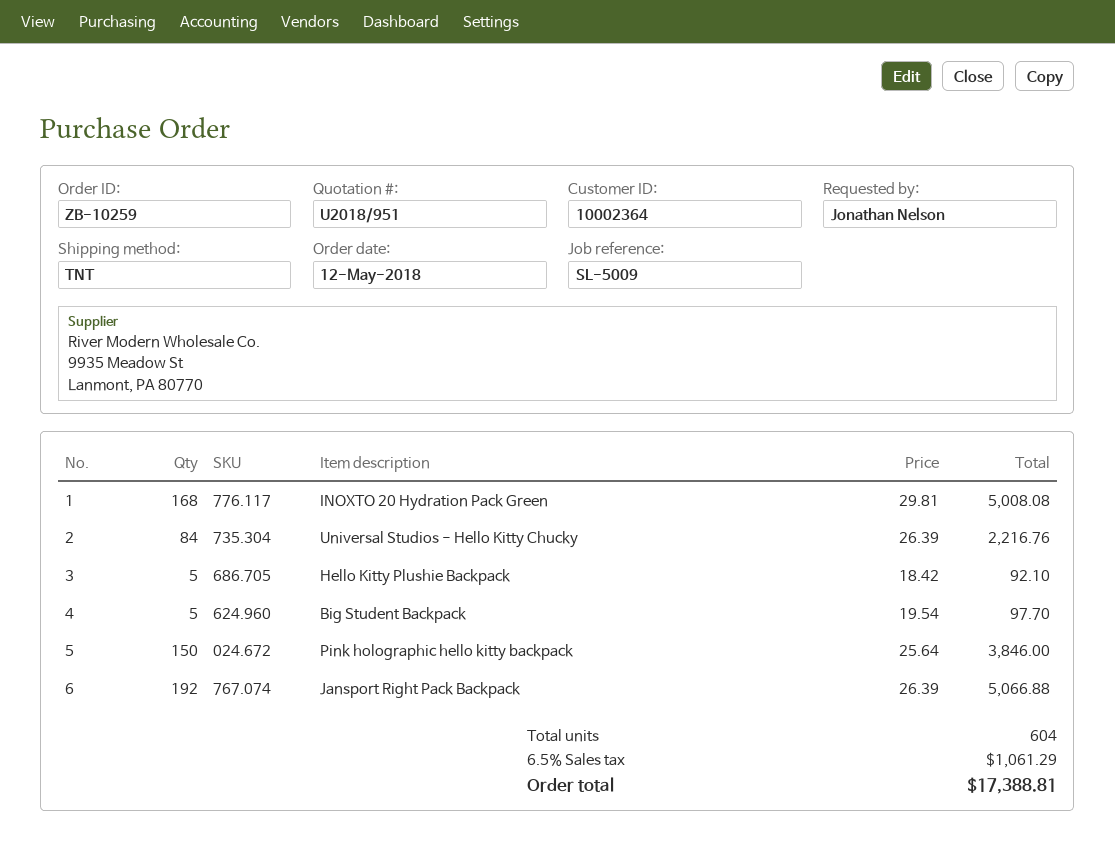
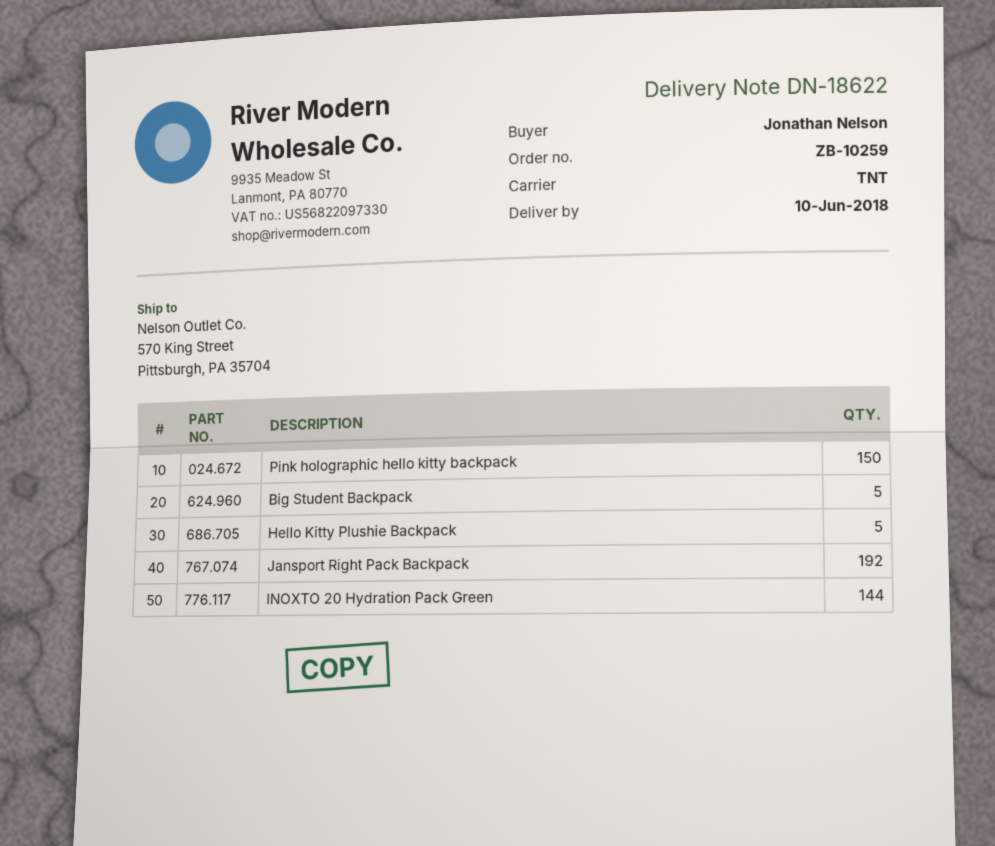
INOXTO 20 Hydration Pack Green: 168 -> 144
Universal Studios - Hello Kitty Chucky: 84 -> none

